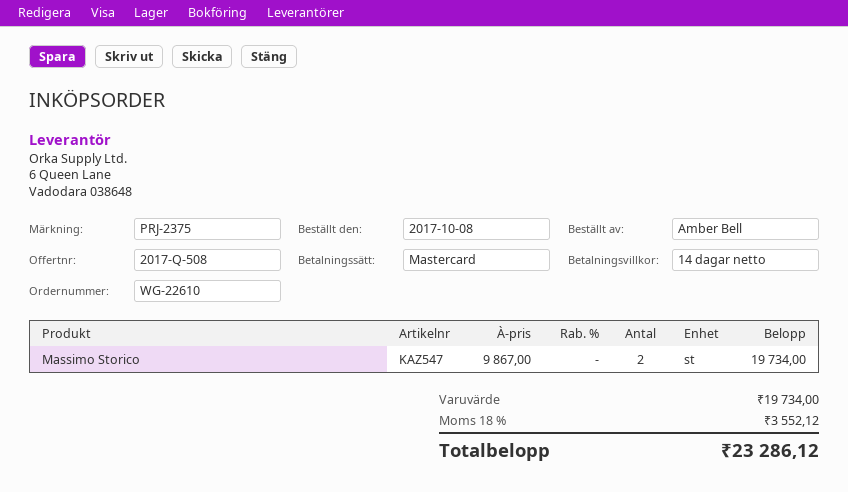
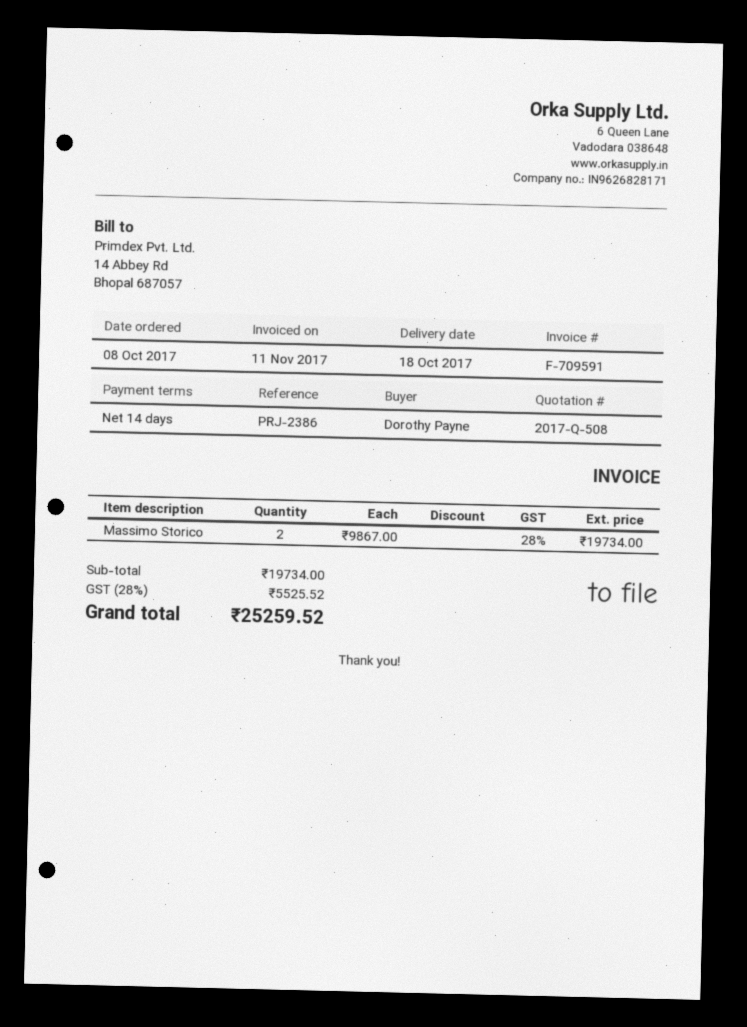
reference: PRJ-2375 -> PRJ-2386
ordered by: Amber Bell -> Dorothy Payne
tax: 18% = 3552.12 -> 28% = 5525.52
total: 23286.12 -> 25259.52

